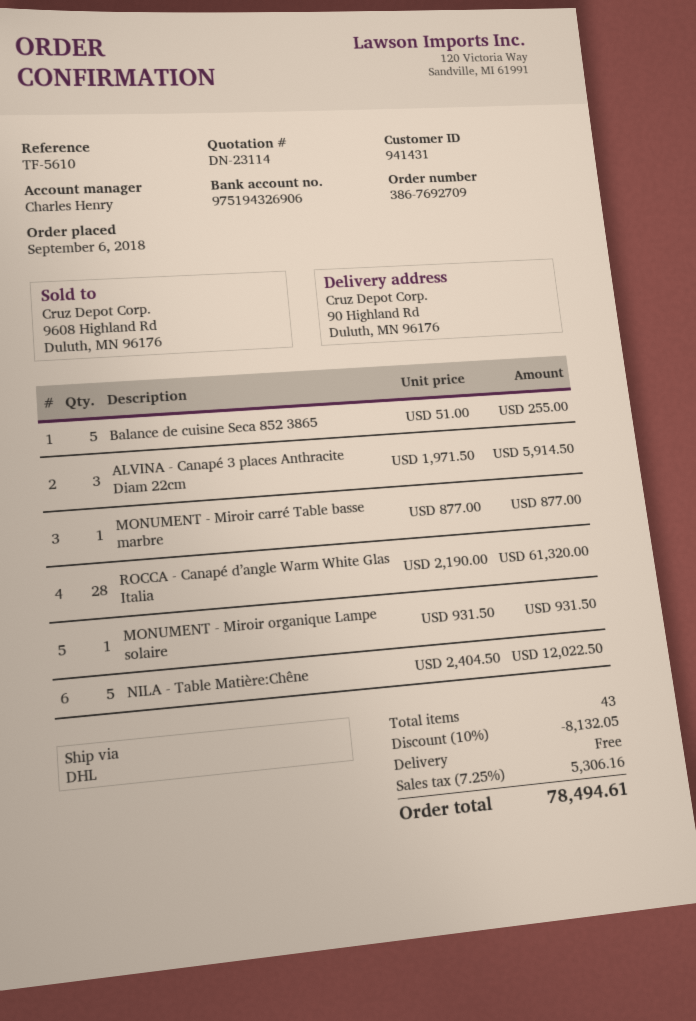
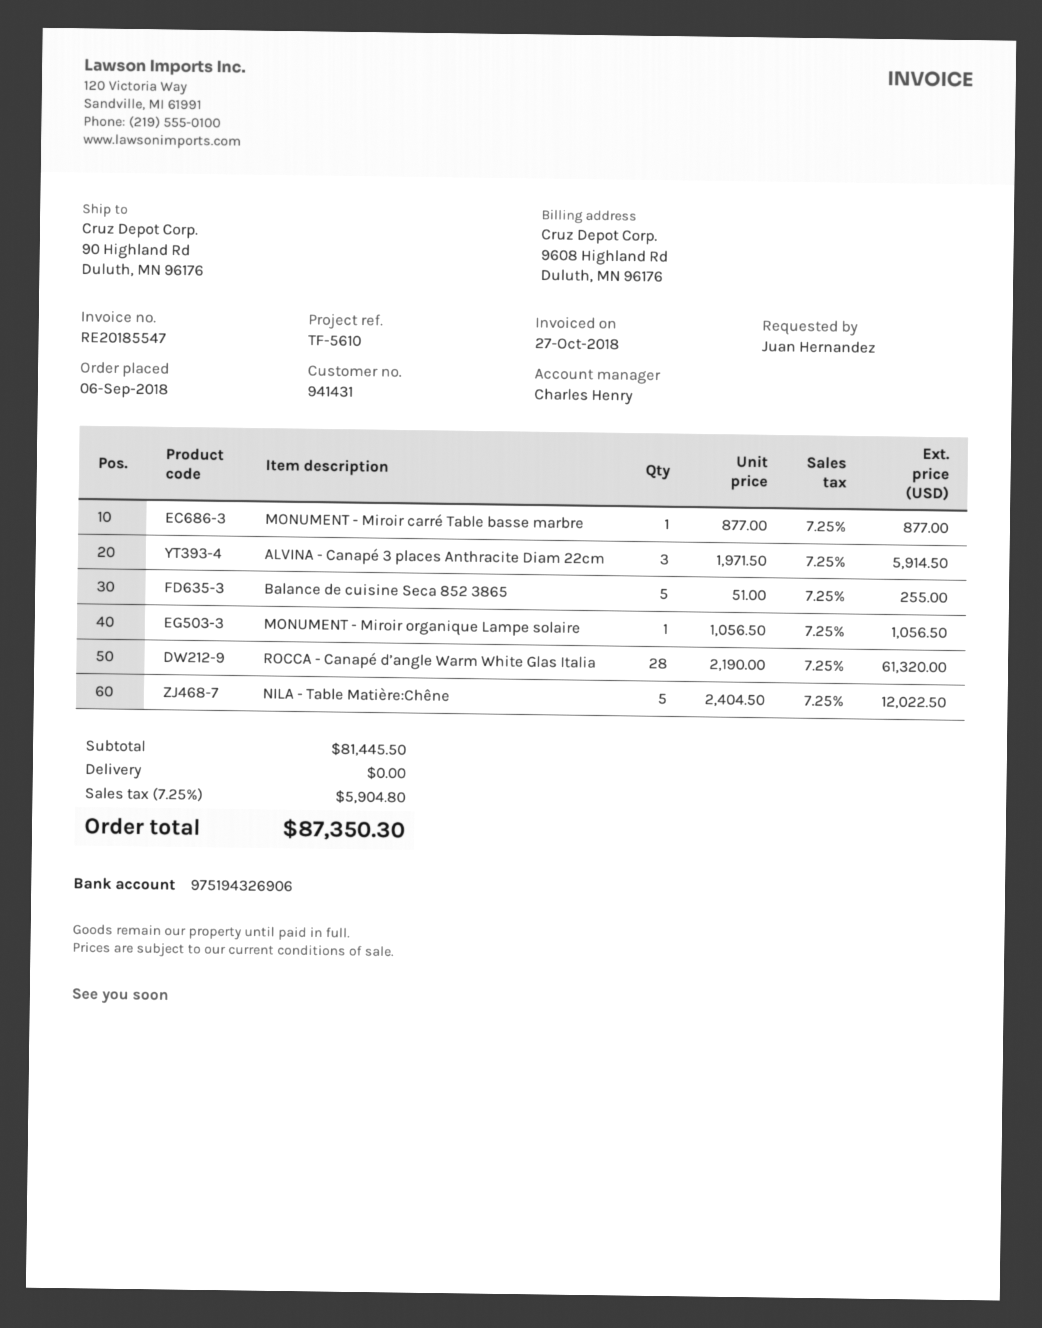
MONUMENT - Miroir organique Lampe solaire: 1 x 931.50 = 931.50 -> 1 x 1056.50 = 1056.50
discount: 10% = 8132.05 -> none
tax: 7.25% = 5306.16 -> 7.25% = 5904.80
total: 78494.61 -> 87350.30

